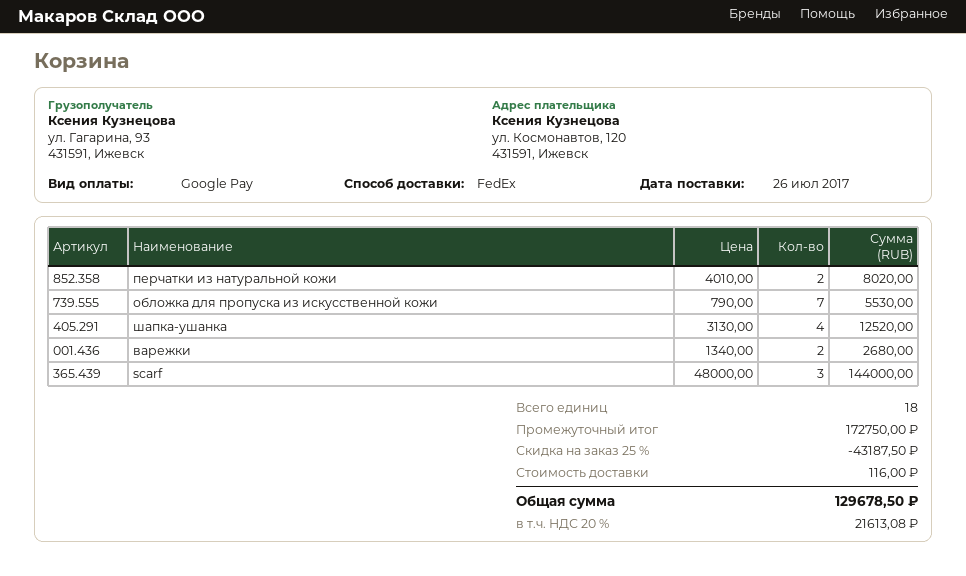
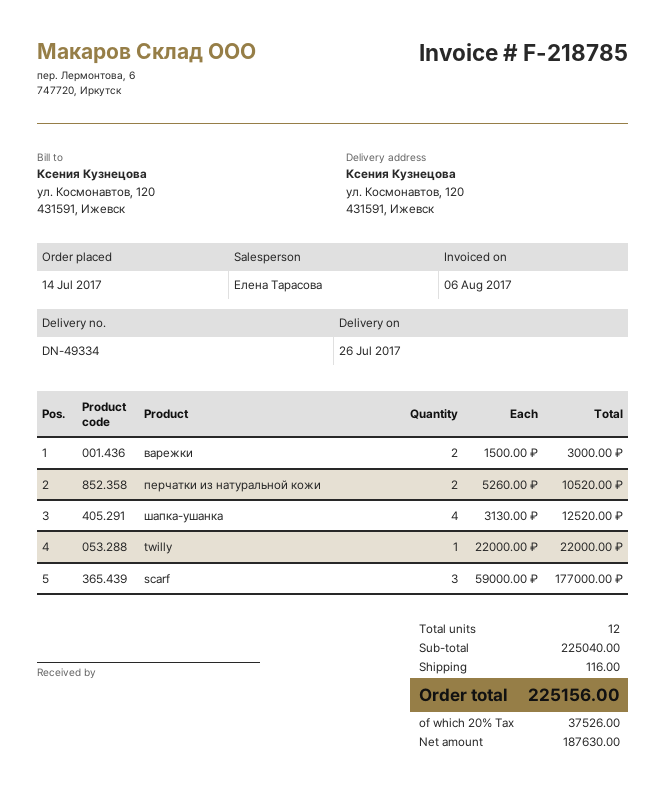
ship to: ул. Гагарина, 93, 431591, Ижевск -> ул. Космонавтов, 120, 431591, Ижевск
перчатки из натуральной кожи: 2 x 4010.00 = 8020.00 -> 2 x 5260.00 = 10520.00
обложка для пропуска из искусственной кожи: 7 x 790.00 = 5530.00 -> none
варежки: 2 x 1340.00 = 2680.00 -> 2 x 1500.00 = 3000.00
scarf: 3 x 48000.00 = 144000.00 -> 3 x 59000.00 = 177000.00
twilly: none -> 1 x 22000.00 = 22000.00
total quantity: 18 -> 12
subtotal: 172750.00 -> 225040.00
discount: 25% = 43187.50 -> none
tax: 20% = 21613.08 -> 20% = 37526.00
total: 129678.50 -> 225156.00

